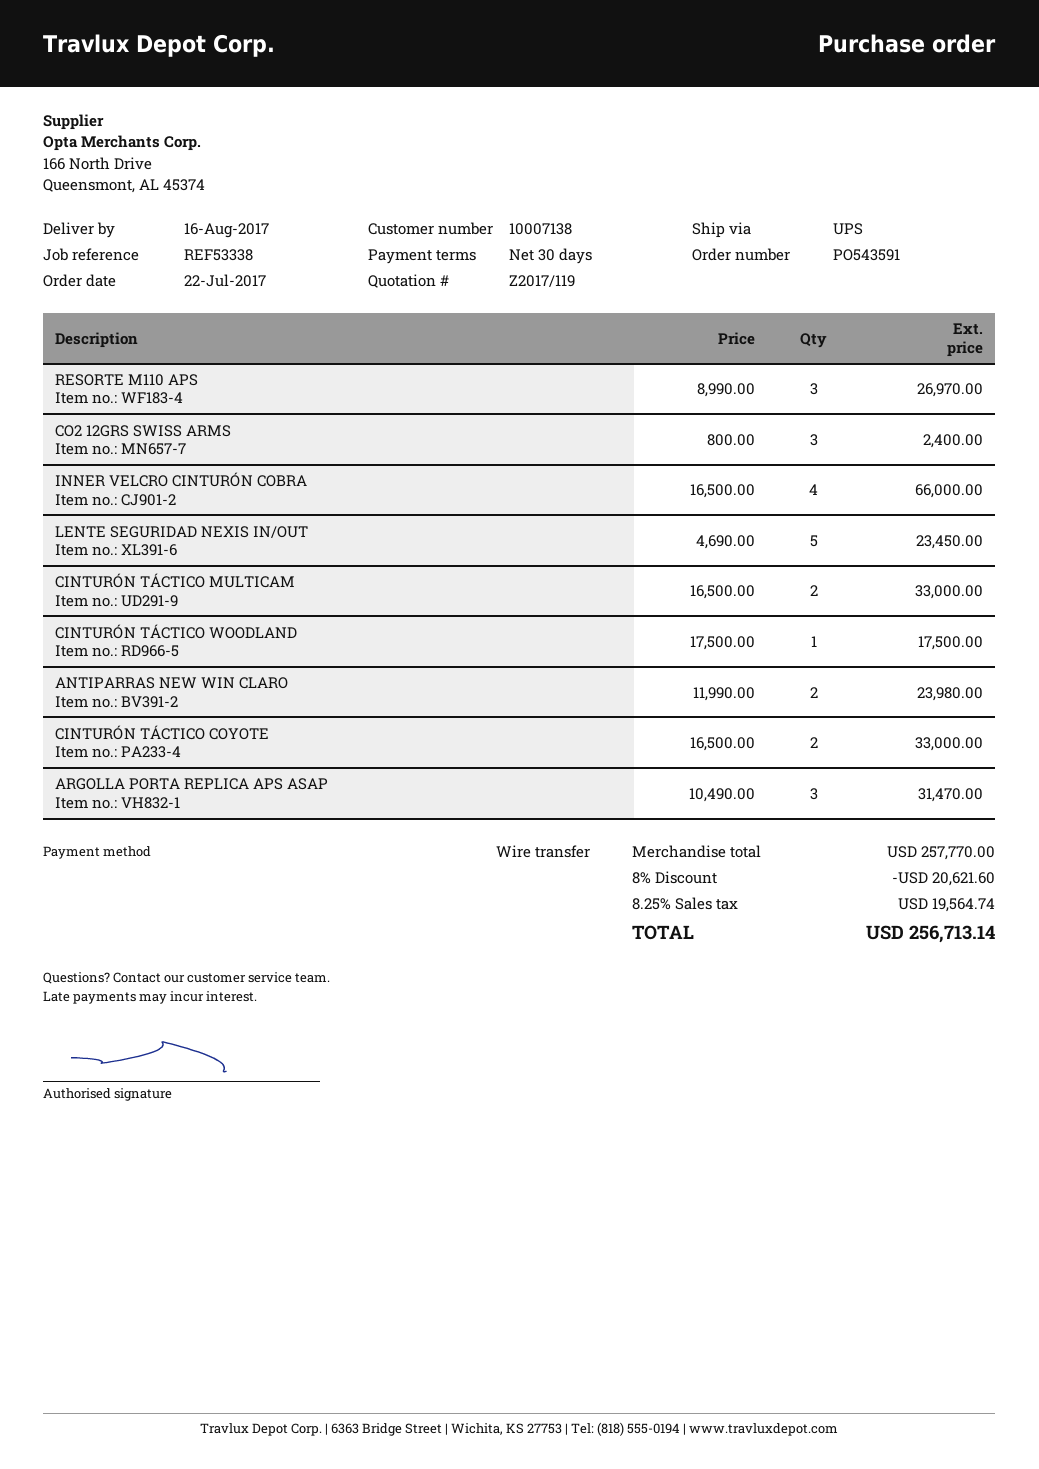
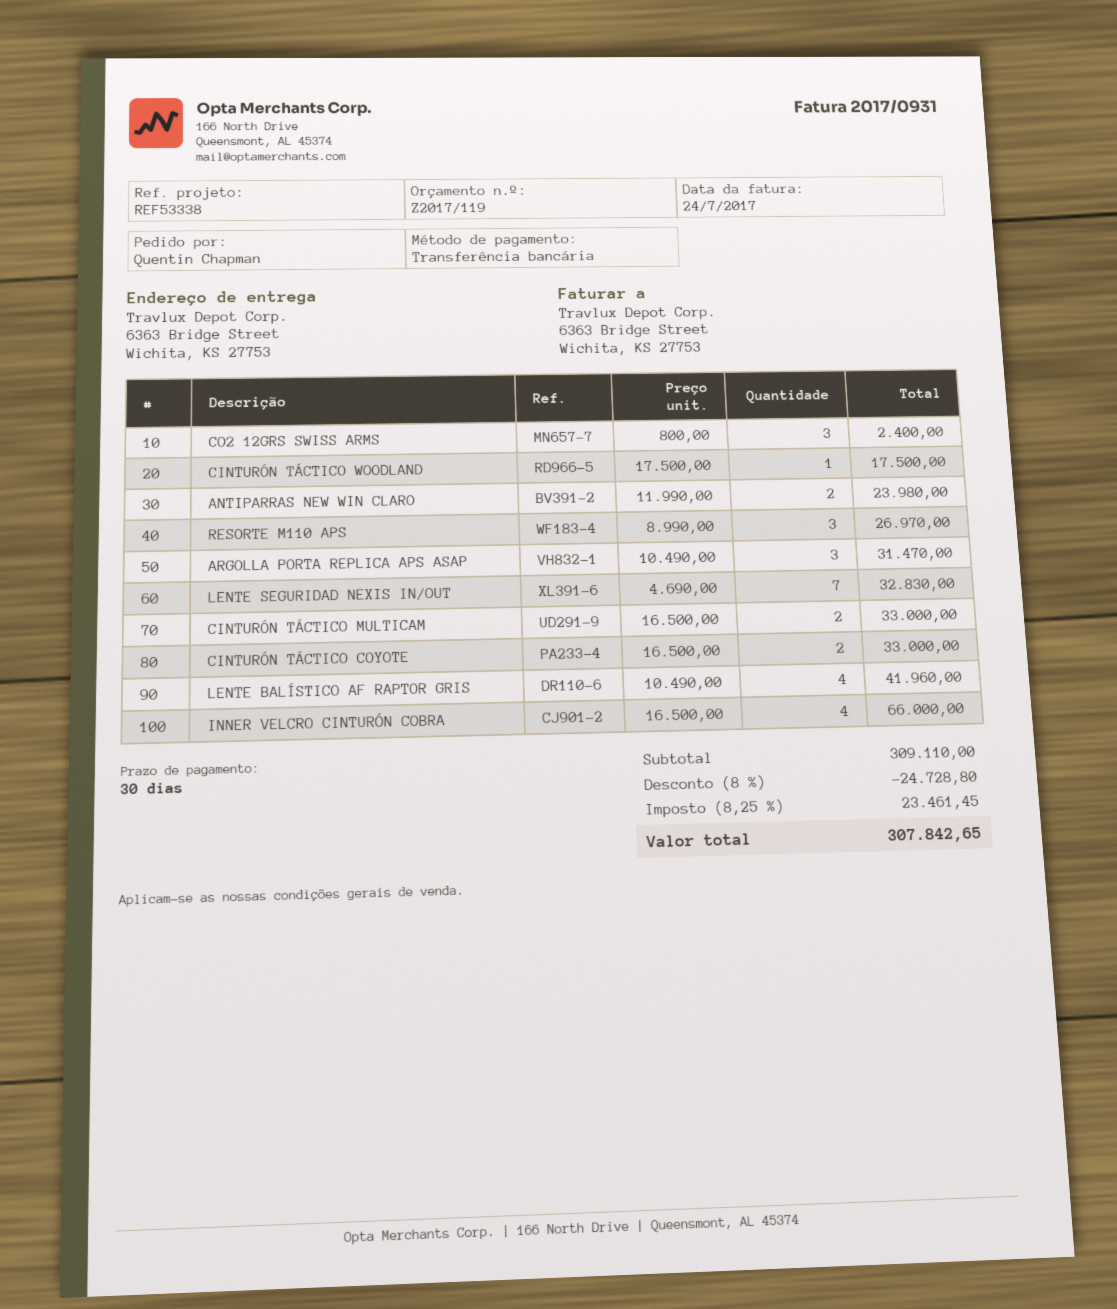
LENTE SEGURIDAD NEXIS IN/OUT: 5 x 4690.00 = 23450.00 -> 7 x 4690.00 = 32830.00
LENTE BALÍSTICO AF RAPTOR GRIS: none -> 4 x 10490.00 = 41960.00
subtotal: 257770.00 -> 309110.00
discount: 8% = 20621.60 -> 8% = 24728.80
tax: 8.25% = 19564.74 -> 8.25% = 23461.45
total: 256713.14 -> 307842.65

